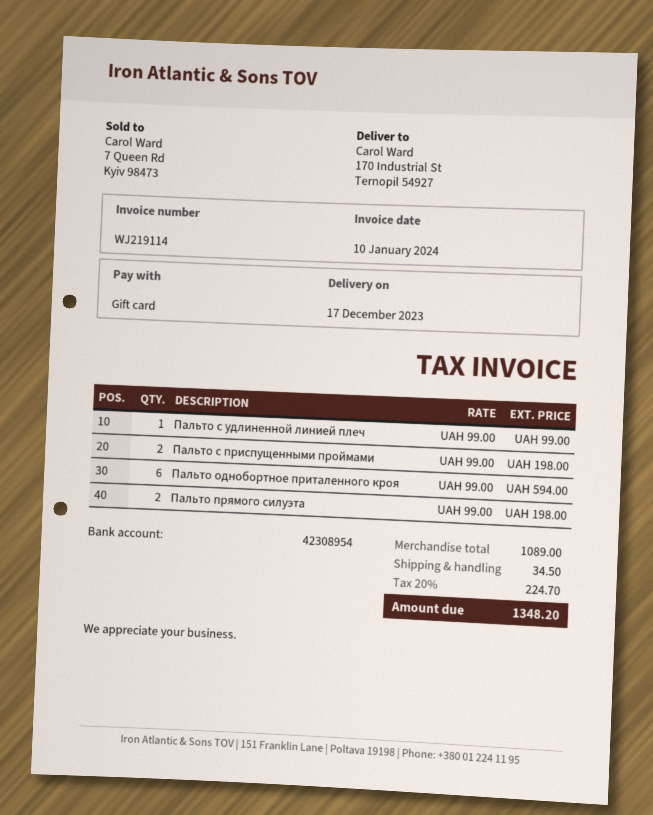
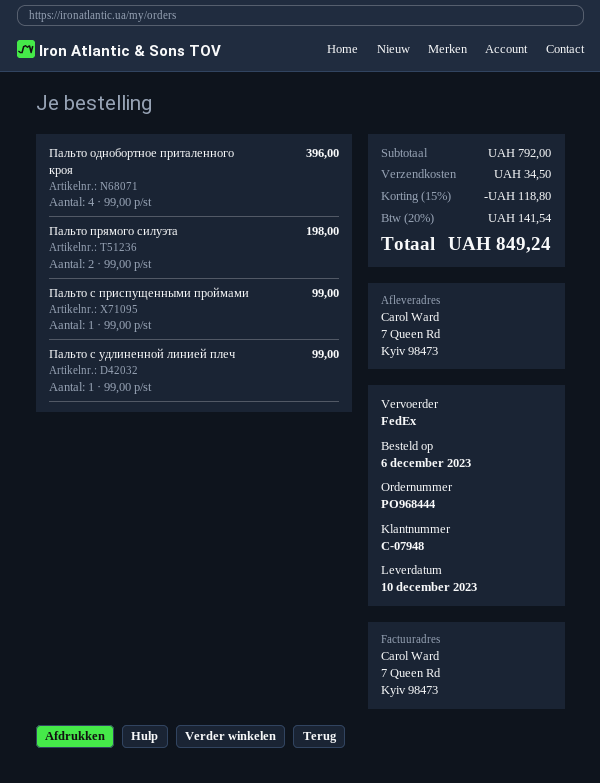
delivery date: 2023-12-17 -> 2023-12-10
ship to: 170 Industrial St, Ternopil 54927 -> 7 Queen Rd, Kyiv 98473
Пальто с приспущенными проймами: 2 x 99.00 = 198.00 -> 1 x 99.00 = 99.00
Пальто однобортное приталенного кроя: 6 x 99.00 = 594.00 -> 4 x 99.00 = 396.00
subtotal: 1089.00 -> 792.00
discount: none -> 15% = 118.80
tax: 20% = 224.70 -> 20% = 141.54
total: 1348.20 -> 849.24

